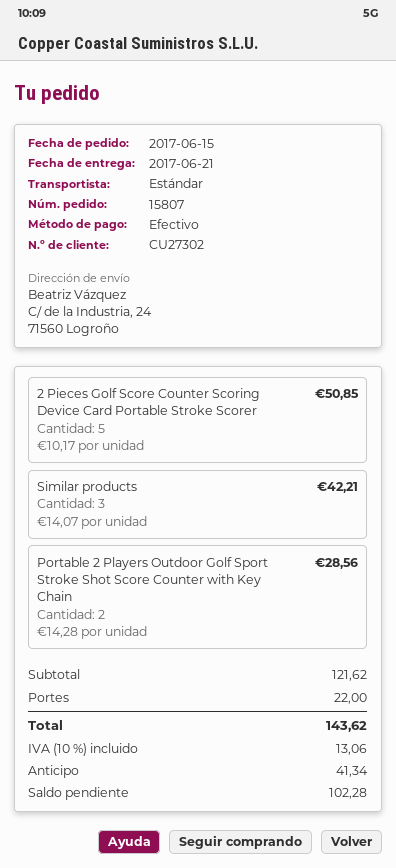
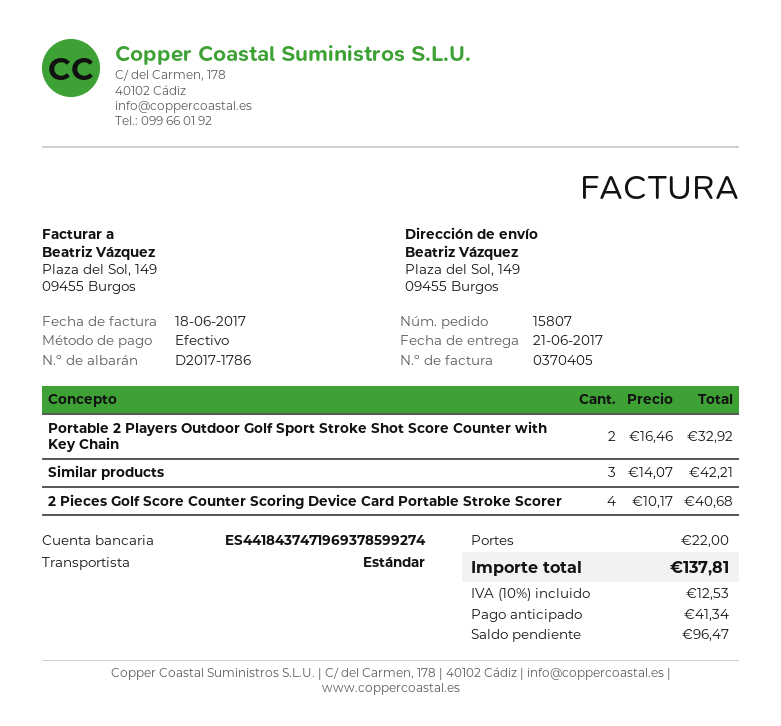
ship to: C/ de la Industria, 24, 71560 Logroño -> Plaza del Sol, 149, 09455 Burgos
2 Pieces Golf Score Counter Scoring Device Card Portable Stroke Scorer: 5 x 10.17 = 50.85 -> 4 x 10.17 = 40.68
Portable 2 Players Outdoor Golf Sport Stroke Shot Score Counter with Key Chain: 2 x 14.28 = 28.56 -> 2 x 16.46 = 32.92
tax: 10% = 13.06 -> 10% = 12.53
total: 143.62 -> 137.81
balance: 102.28 -> 96.47

